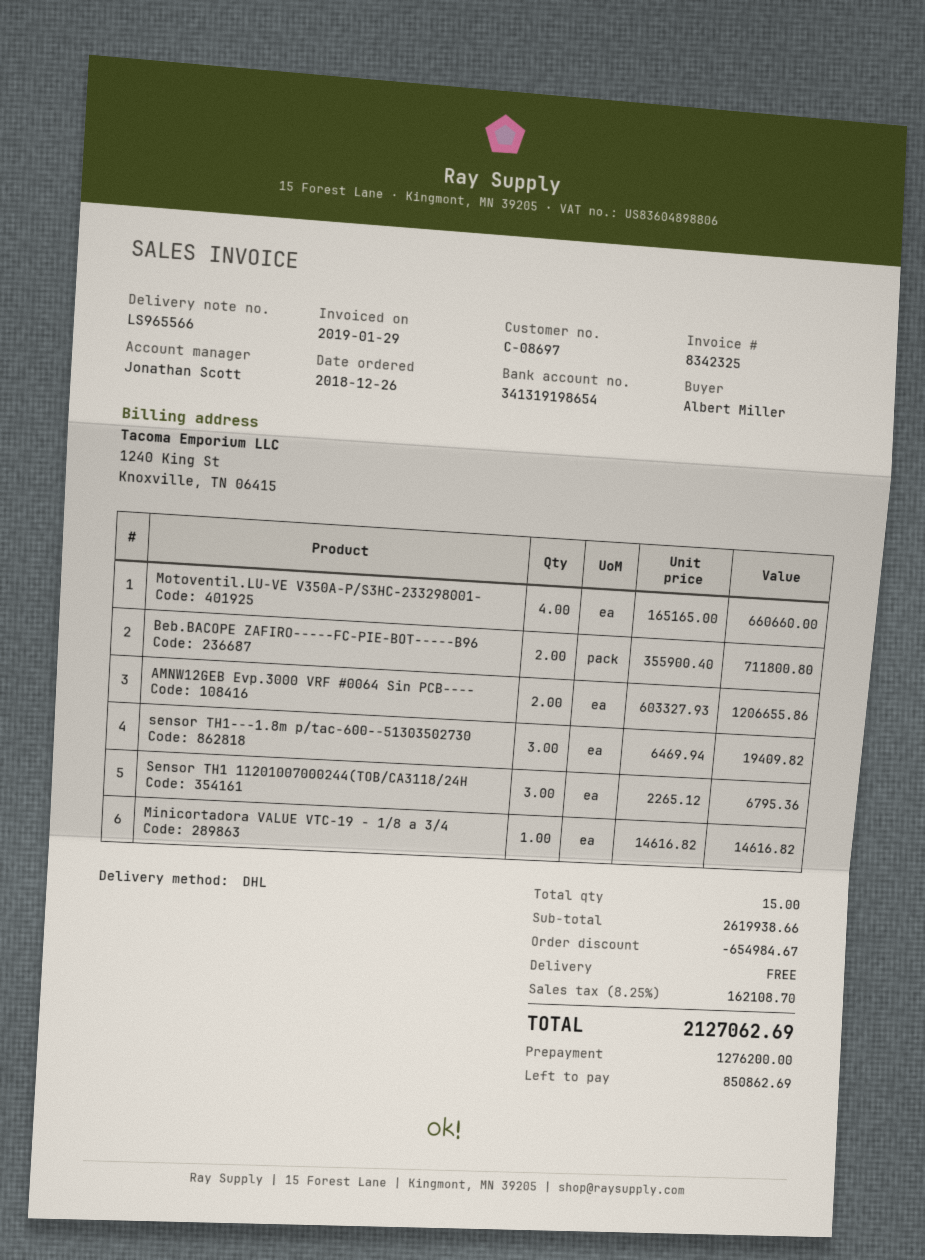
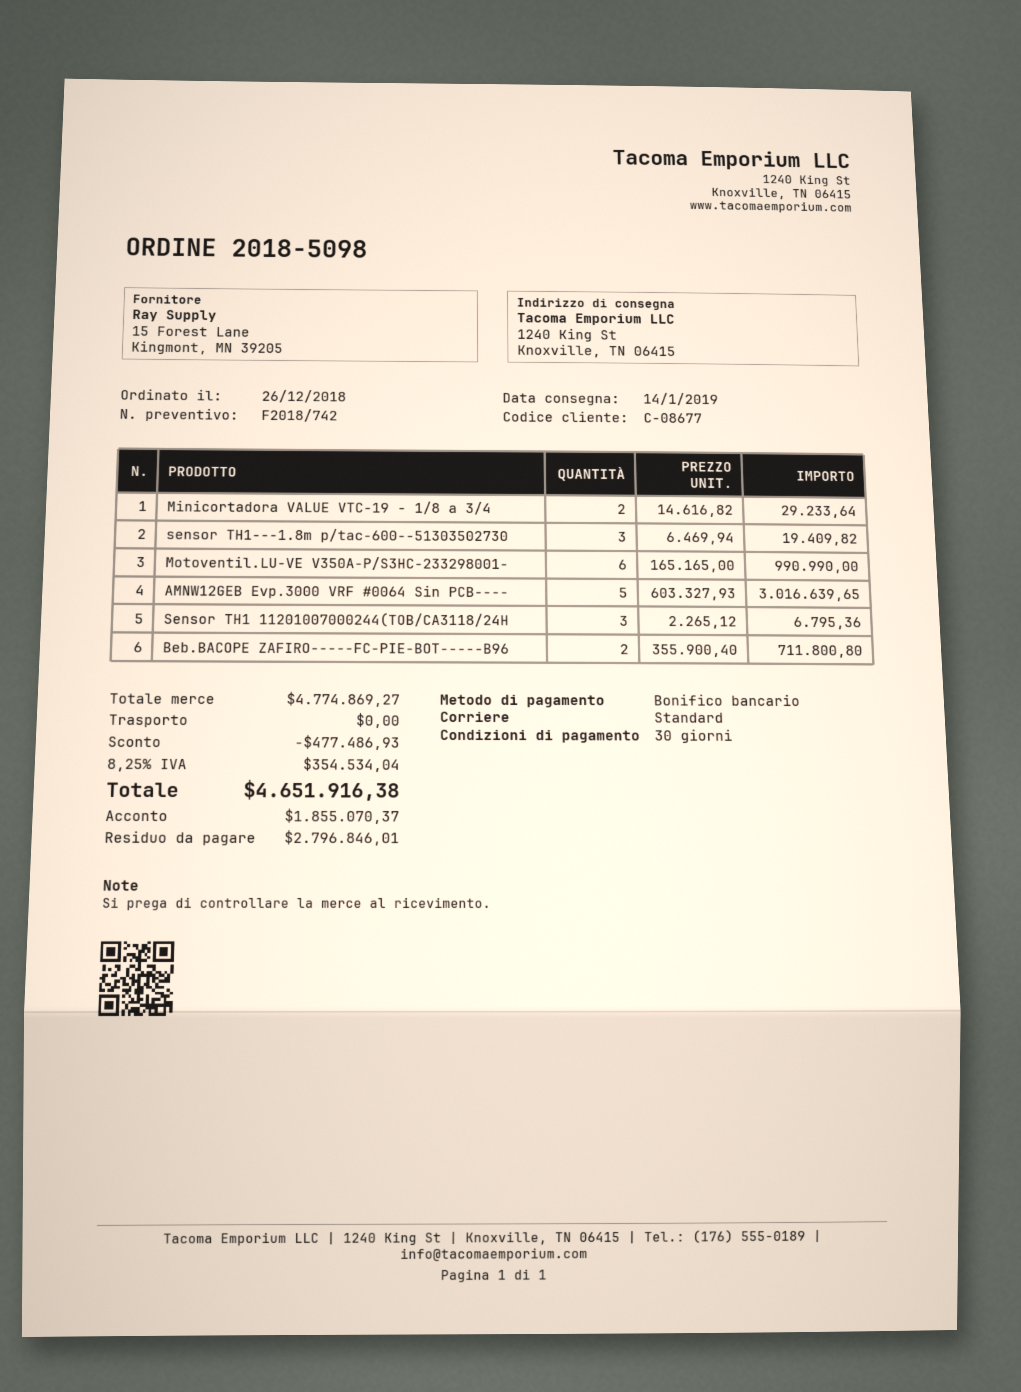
customer number: C-08697 -> C-08677
shipping method: DHL -> standard
Motoventil.LU-VE V350A-P/S3HC-233298001-: 4 x 165165.00 = 660660.00 -> 6 x 165165.00 = 990990.00
AMNW12GEB Evp.3000 VRF #0064 Sin PCB----: 2 x 603327.93 = 1206655.86 -> 5 x 603327.93 = 3016639.65
Minicortadora VALUE VTC-19 - 1/8 a 3/4: 1 x 14616.82 = 14616.82 -> 2 x 14616.82 = 29233.64
subtotal: 2619938.66 -> 4774869.27
discount: 654984.67 -> 477486.93
tax: 8.25% = 162108.70 -> 8.25% = 354534.04
total: 2127062.69 -> 4651916.38
deposit: 1276200.00 -> 1855070.37
balance: 850862.69 -> 2796846.01

